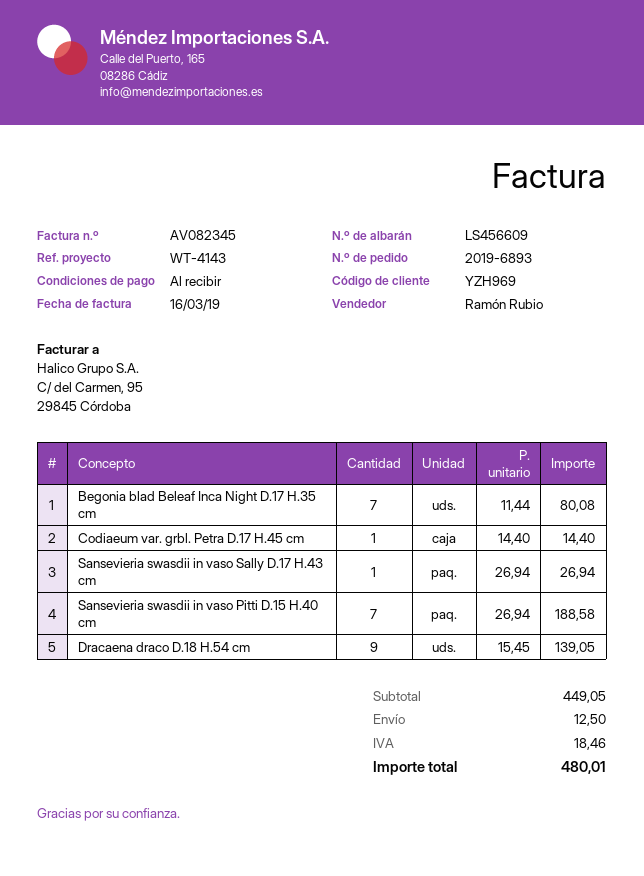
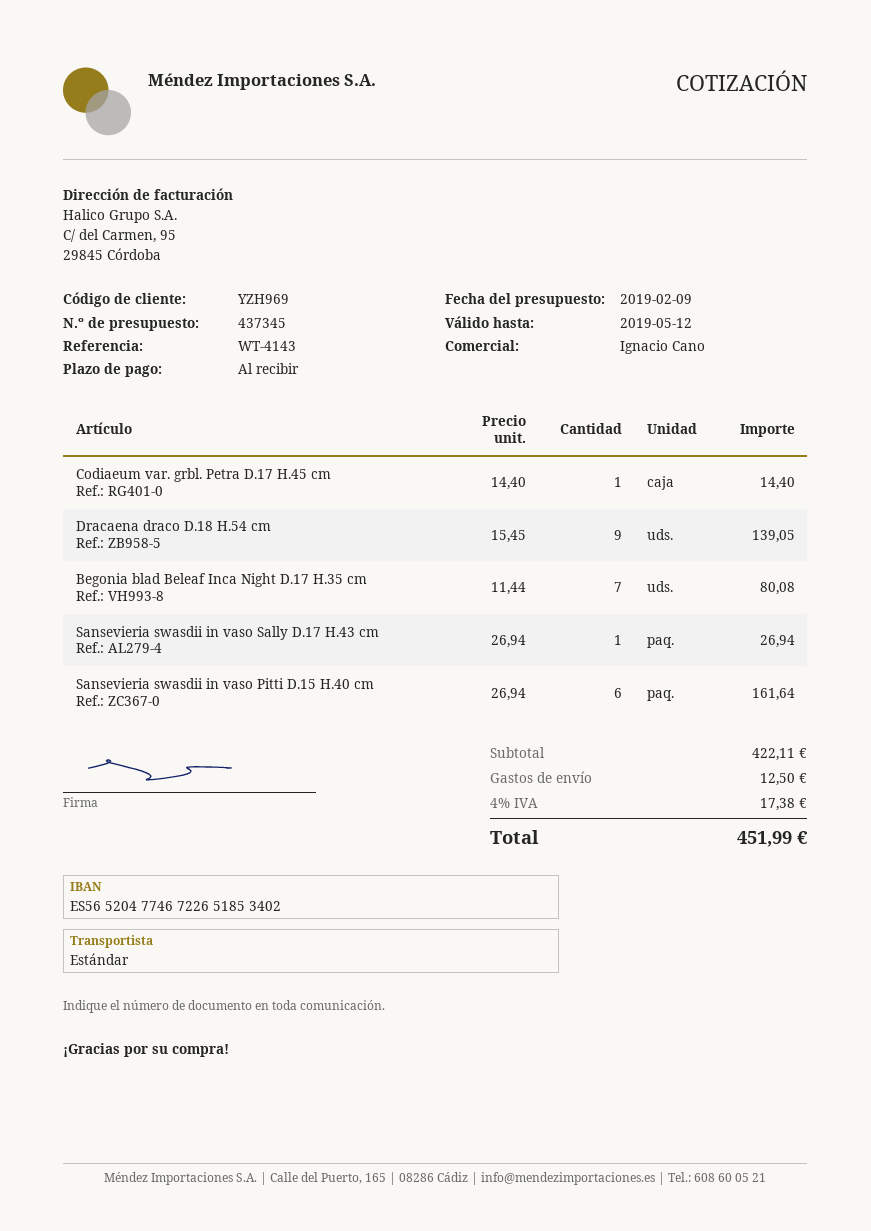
sales rep: Ramón Rubio -> Ignacio Cano
Sansevieria swasdii in vaso Pitti D.15 H.40 cm: 7 x 26.94 = 188.58 -> 6 x 26.94 = 161.64
subtotal: 449.05 -> 422.11
tax: 18.46 -> 17.38
total: 480.01 -> 451.99

